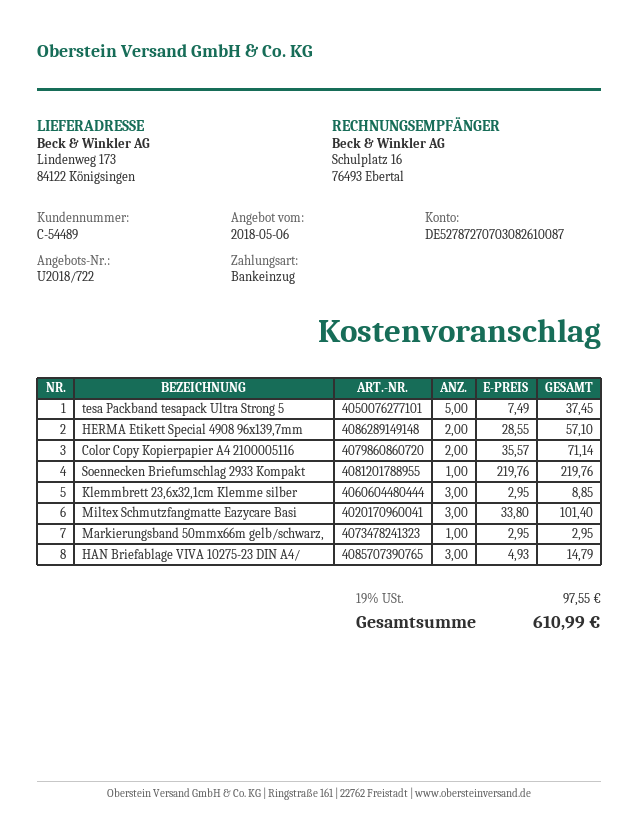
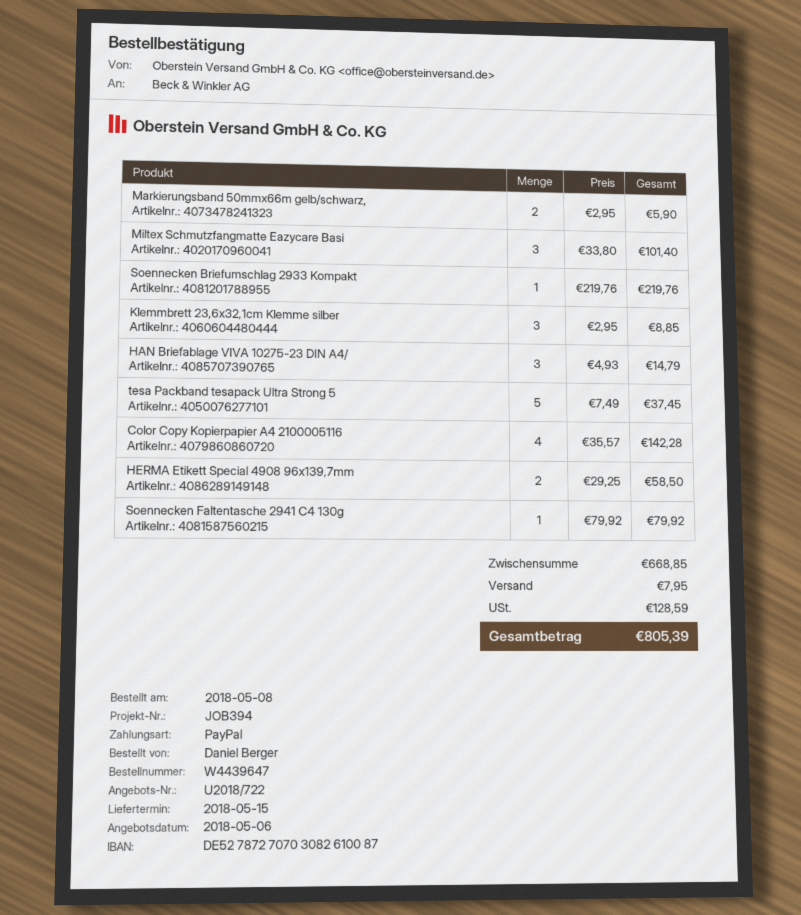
payment method: direct debit -> PayPal
HERMA Etikett Special 4908 96x139,7mm: 2 x 28.55 = 57.10 -> 2 x 29.25 = 58.50
Color Copy Kopierpapier A4 2100005116: 2 x 35.57 = 71.14 -> 4 x 35.57 = 142.28
Markierungsband 50mmx66m gelb/schwarz,: 1 x 2.95 = 2.95 -> 2 x 2.95 = 5.90
Soennecken Faltentasche 2941 C4 130g: none -> 1 x 79.92 = 79.92
shipping: none -> 7.95
tax: 97.55 -> 128.59
total: 610.99 -> 805.39

